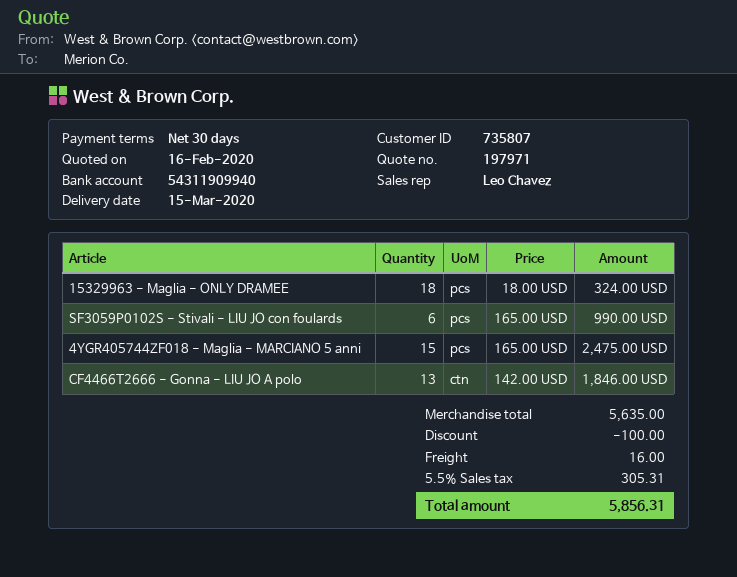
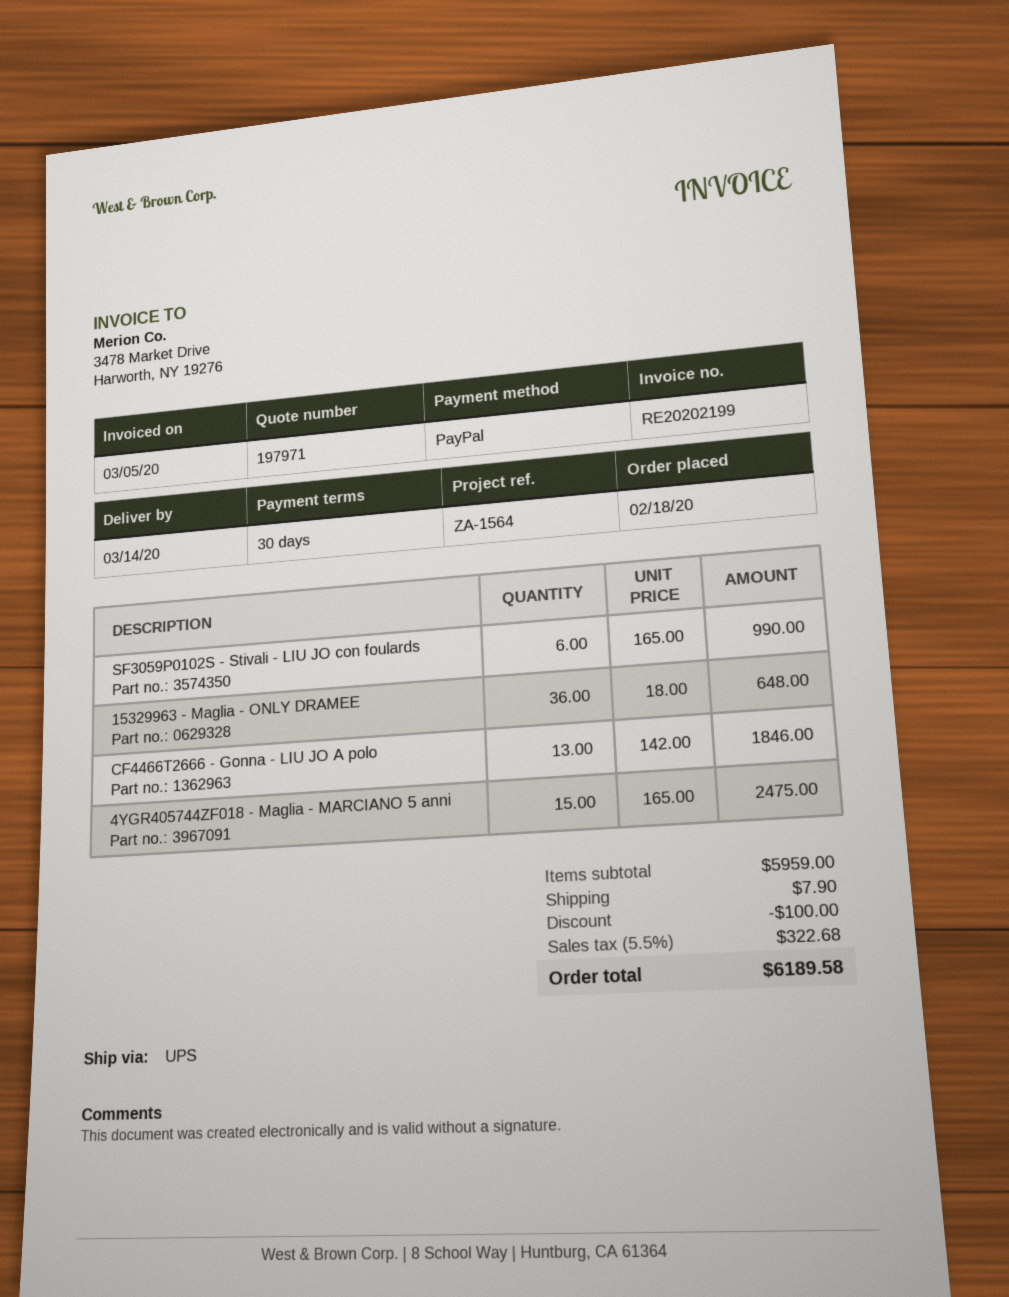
delivery date: 2020-03-15 -> 2020-03-14
15329963 - Maglia - ONLY DRAMEE: 18 x 18.00 = 324.00 -> 36 x 18.00 = 648.00
subtotal: 5635.00 -> 5959.00
shipping: 16.00 -> 7.90
tax: 5.5% = 305.31 -> 5.5% = 322.68
total: 5856.31 -> 6189.58

